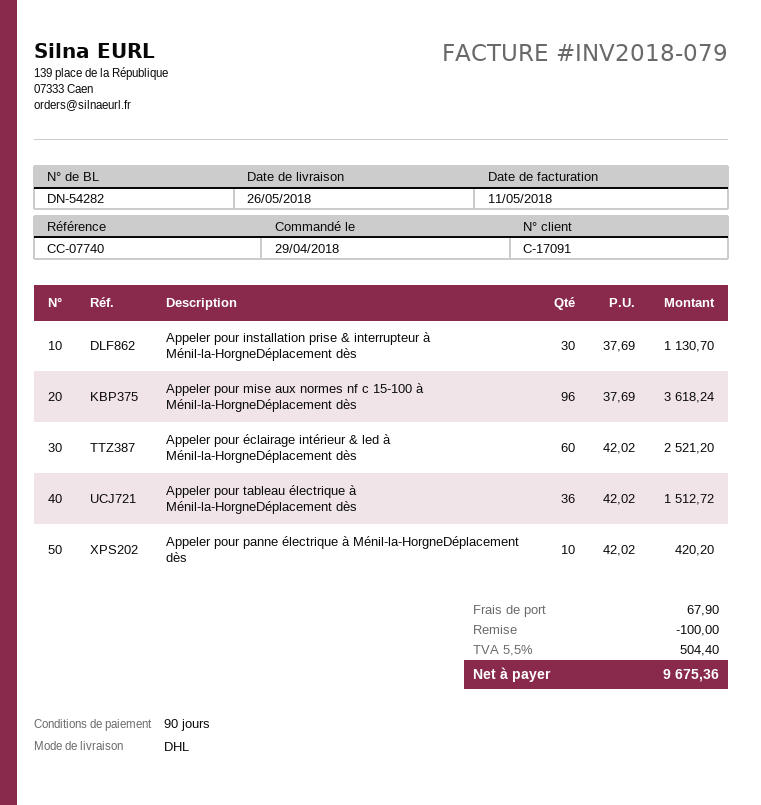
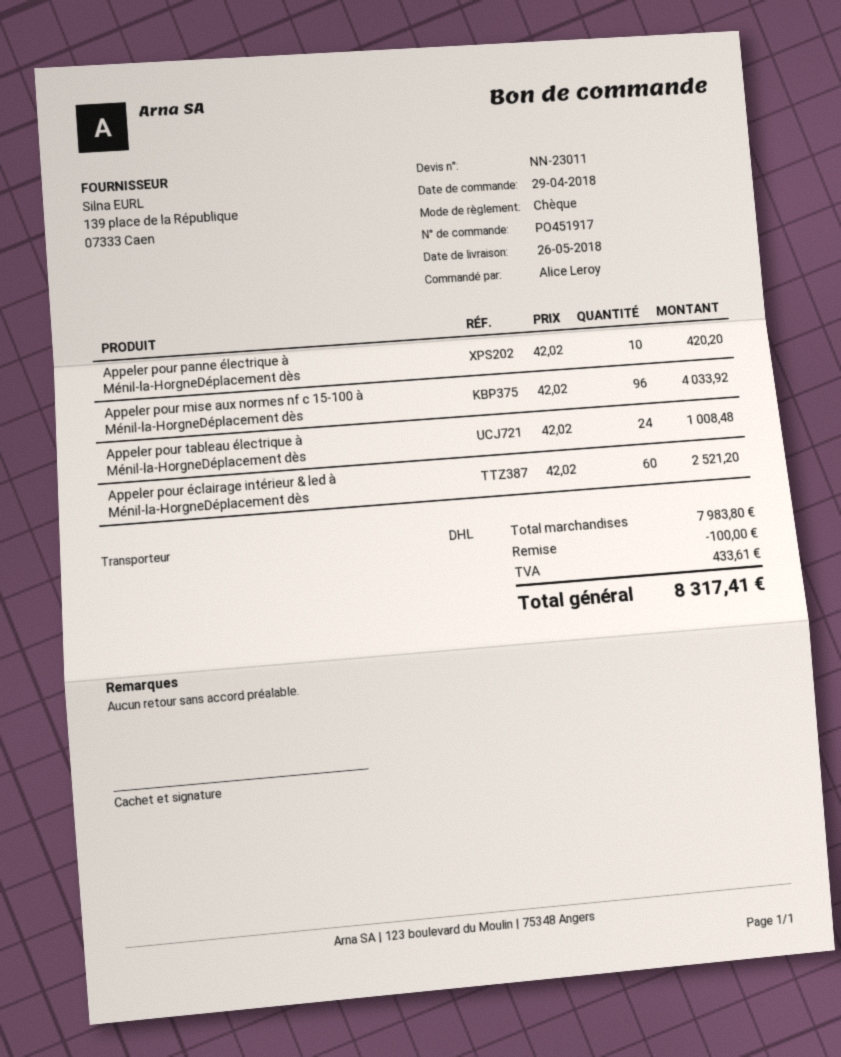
Appeler pour installation prise & interrupteur à Ménil-la-HorgneDéplacement dès: 30 x 37.69 = 1130.70 -> none
Appeler pour mise aux normes nf c 15-100 à Ménil-la-HorgneDéplacement dès: 96 x 37.69 = 3618.24 -> 96 x 42.02 = 4033.92
Appeler pour tableau électrique à Ménil-la-HorgneDéplacement dès: 36 x 42.02 = 1512.72 -> 24 x 42.02 = 1008.48
shipping: 67.90 -> none
tax: 504.40 -> 433.61
total: 9675.36 -> 8317.41

